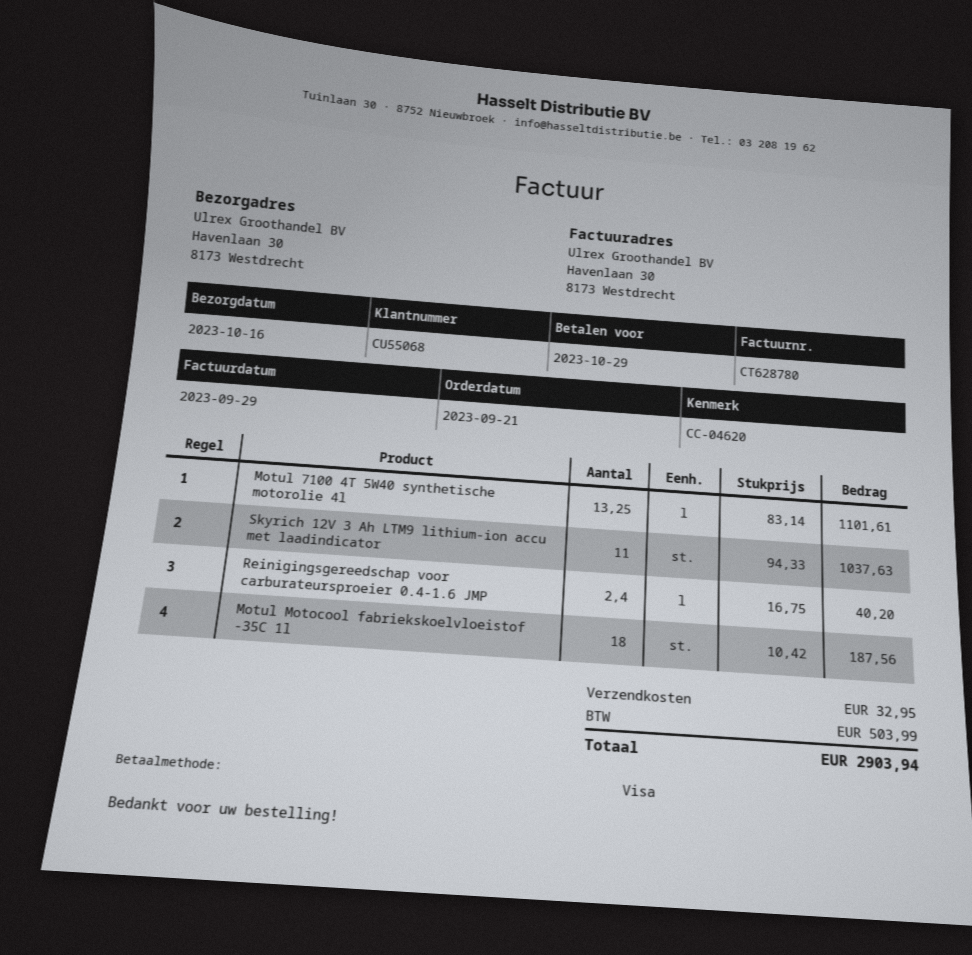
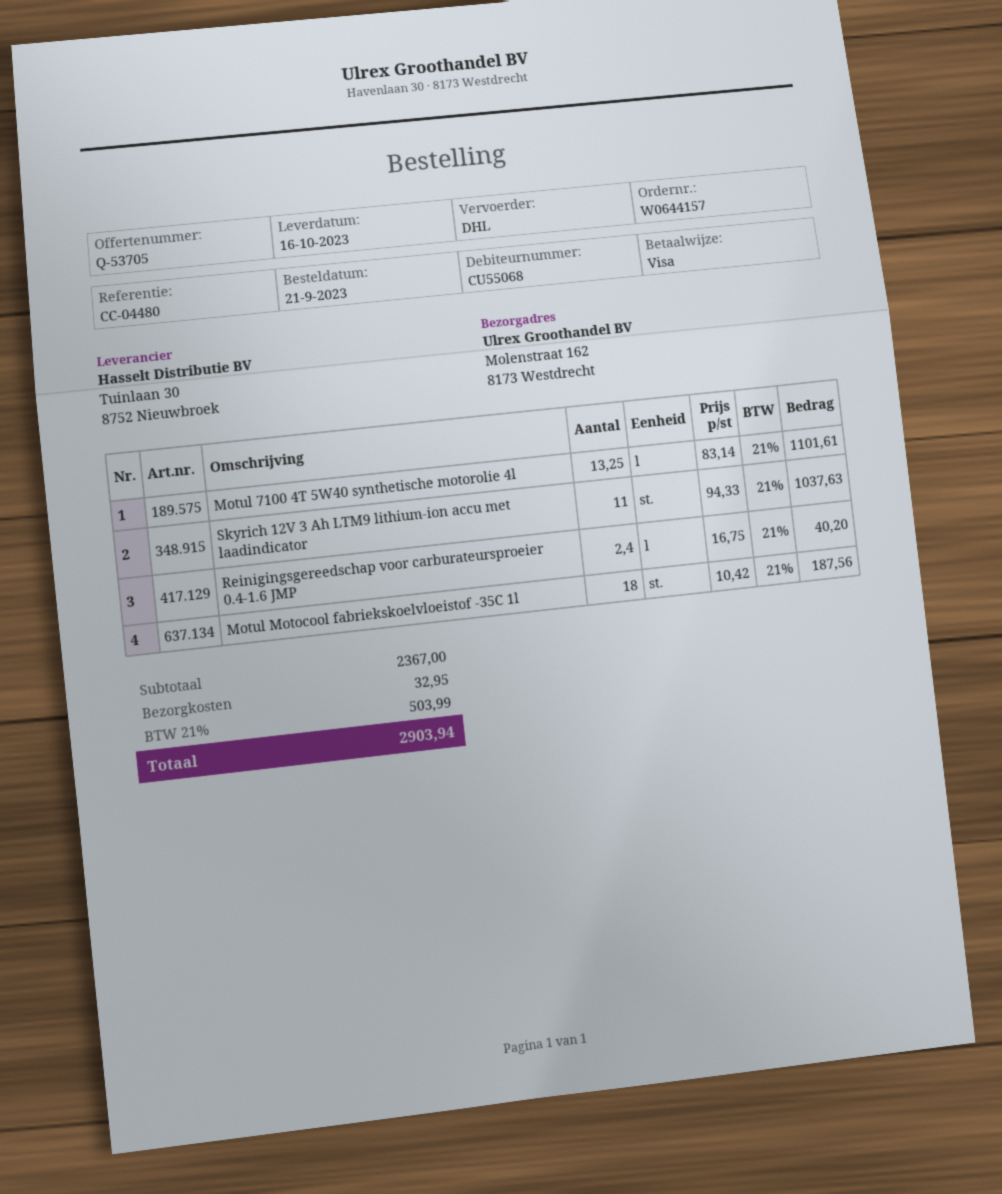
reference: CC-04620 -> CC-04480
ship to: Havenlaan 30, 8173 Westdrecht -> Molenstraat 162, 8173 Westdrecht

